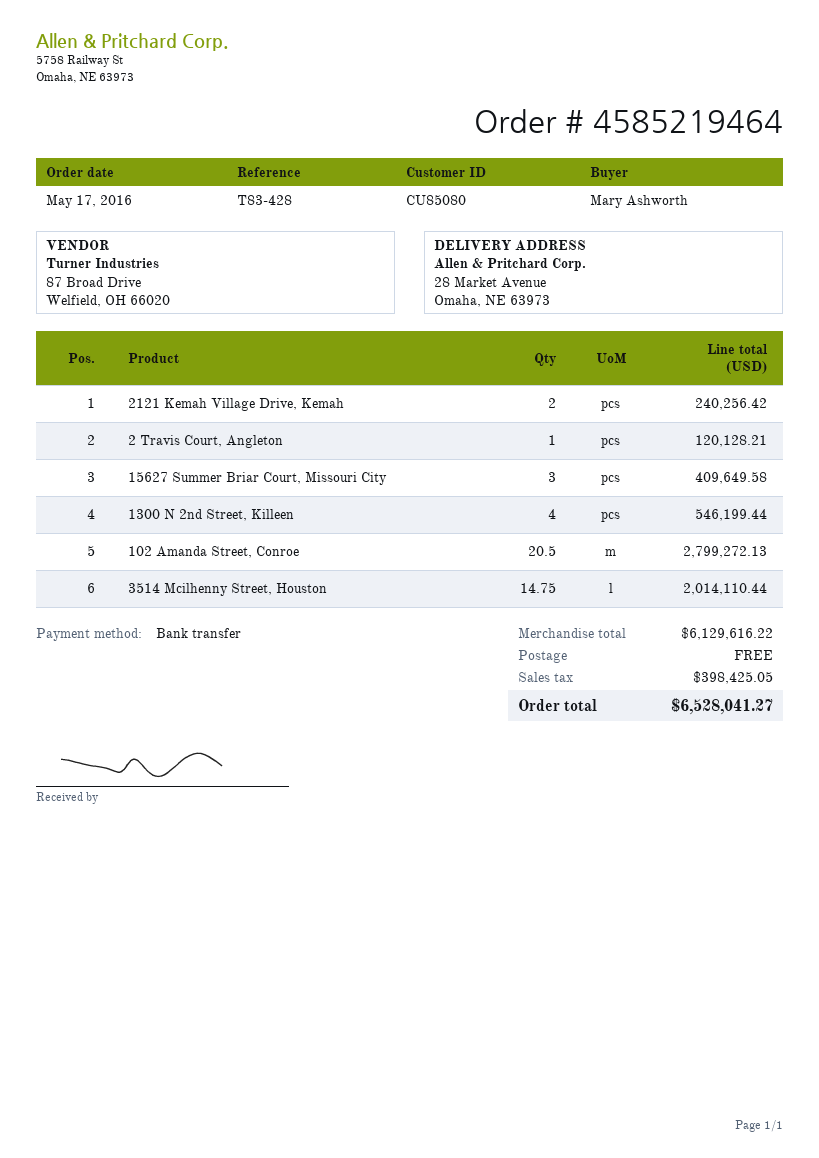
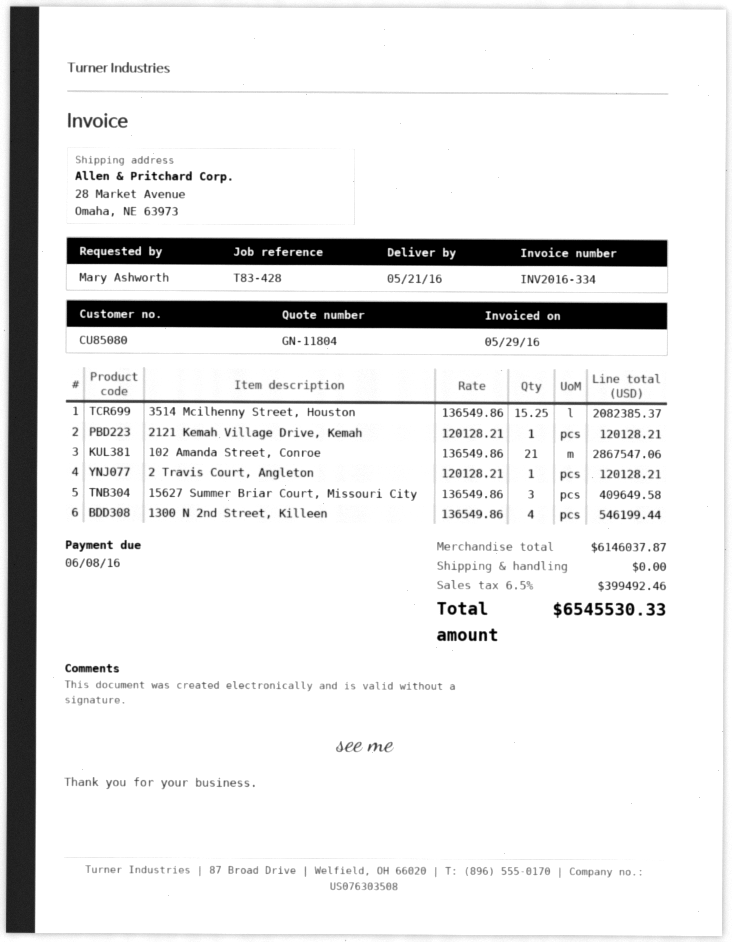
2121 Kemah Village Drive, Kemah: 2 for 240256.42 -> 1 for 120128.21
102 Amanda Street, Conroe: 20.5 for 2799272.13 -> 21 for 2867547.06
3514 Mcilhenny Street, Houston: 14.75 for 2014110.44 -> 15.25 for 2082385.37
subtotal: 6129616.22 -> 6146037.87
tax: 398425.05 -> 399492.46
total: 6528041.27 -> 6545530.33

